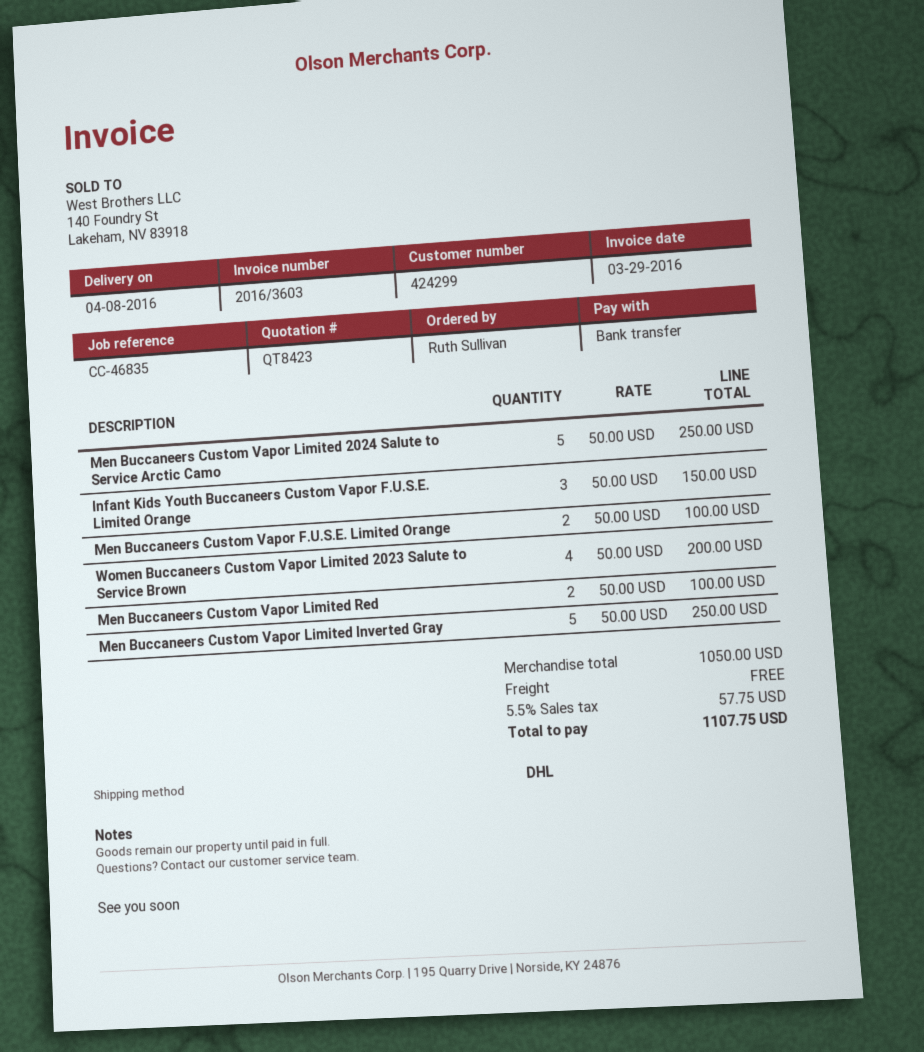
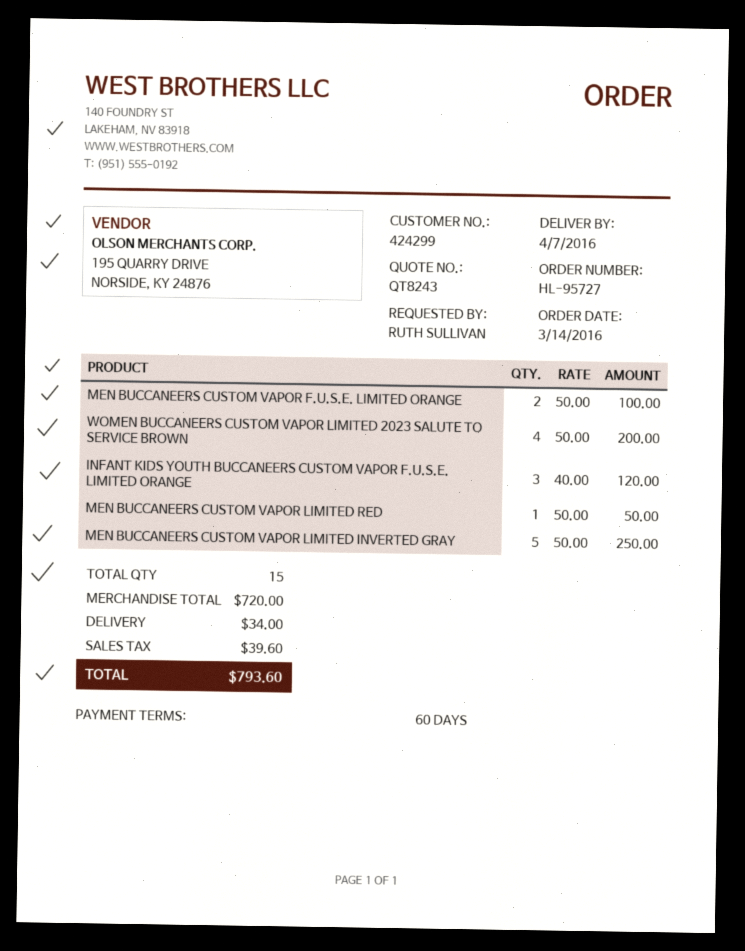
quote number: QT8423 -> QT8243
delivery date: 2016-04-08 -> 2016-04-07
Men Buccaneers Custom Vapor Limited 2024 Salute to Service Arctic Camo: 5 x 50.00 = 250.00 -> none
Infant Kids Youth Buccaneers Custom Vapor F.U.S.E. Limited Orange: 3 x 50.00 = 150.00 -> 3 x 40.00 = 120.00
Men Buccaneers Custom Vapor Limited Red: 2 x 50.00 = 100.00 -> 1 x 50.00 = 50.00
subtotal: 1050.00 -> 720.00
shipping: 0.00 -> 34.00
tax: 57.75 -> 39.60
total: 1107.75 -> 793.60

